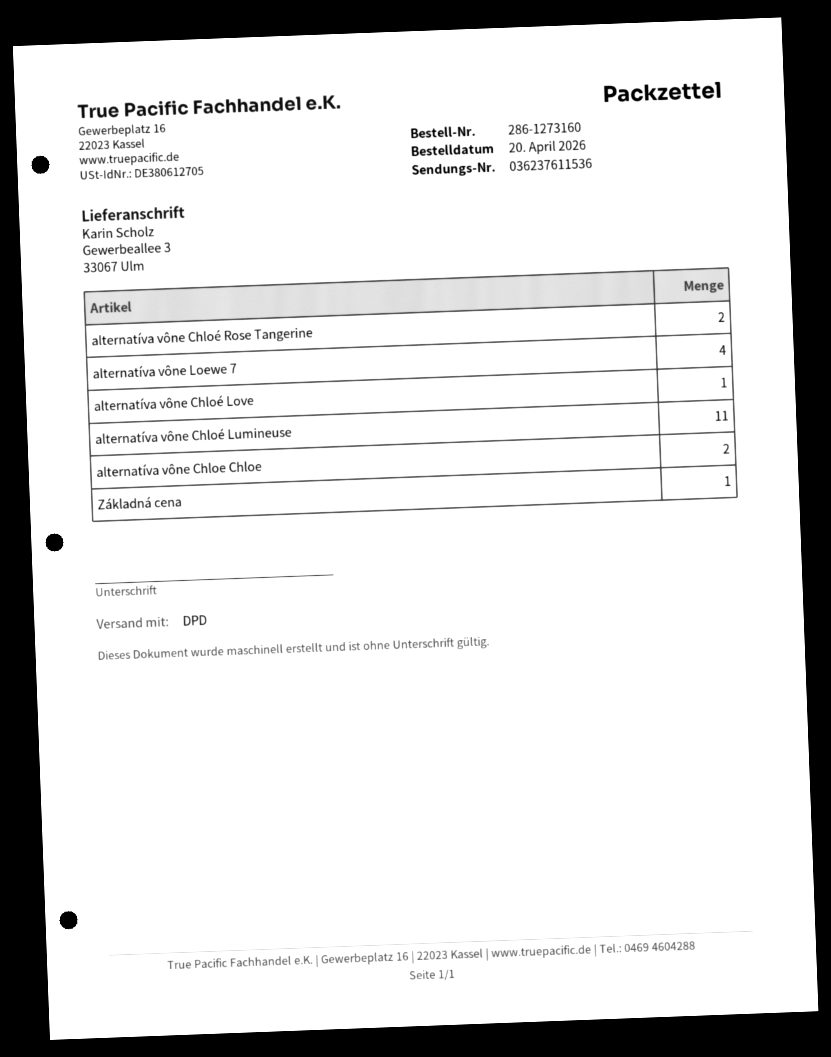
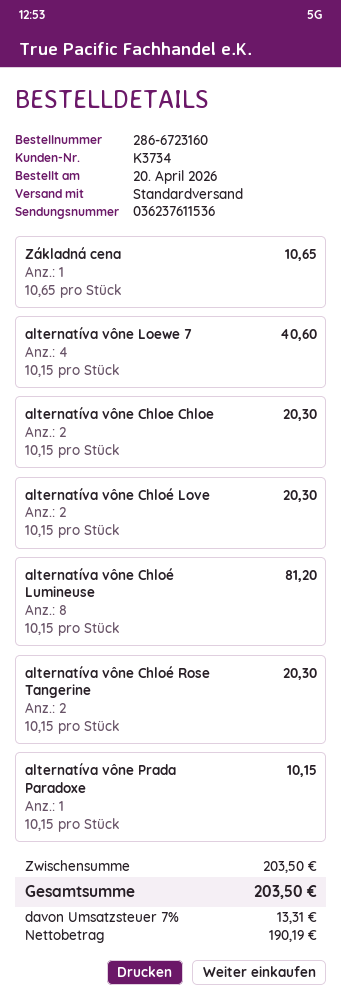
order number: 286-1273160 -> 286-6723160
shipping method: DPD -> standard
alternatíva vône Chloé Love: 1 -> 2
alternatíva vône Chloé Lumineuse: 11 -> 8
alternatíva vône Prada Paradoxe: none -> 1

